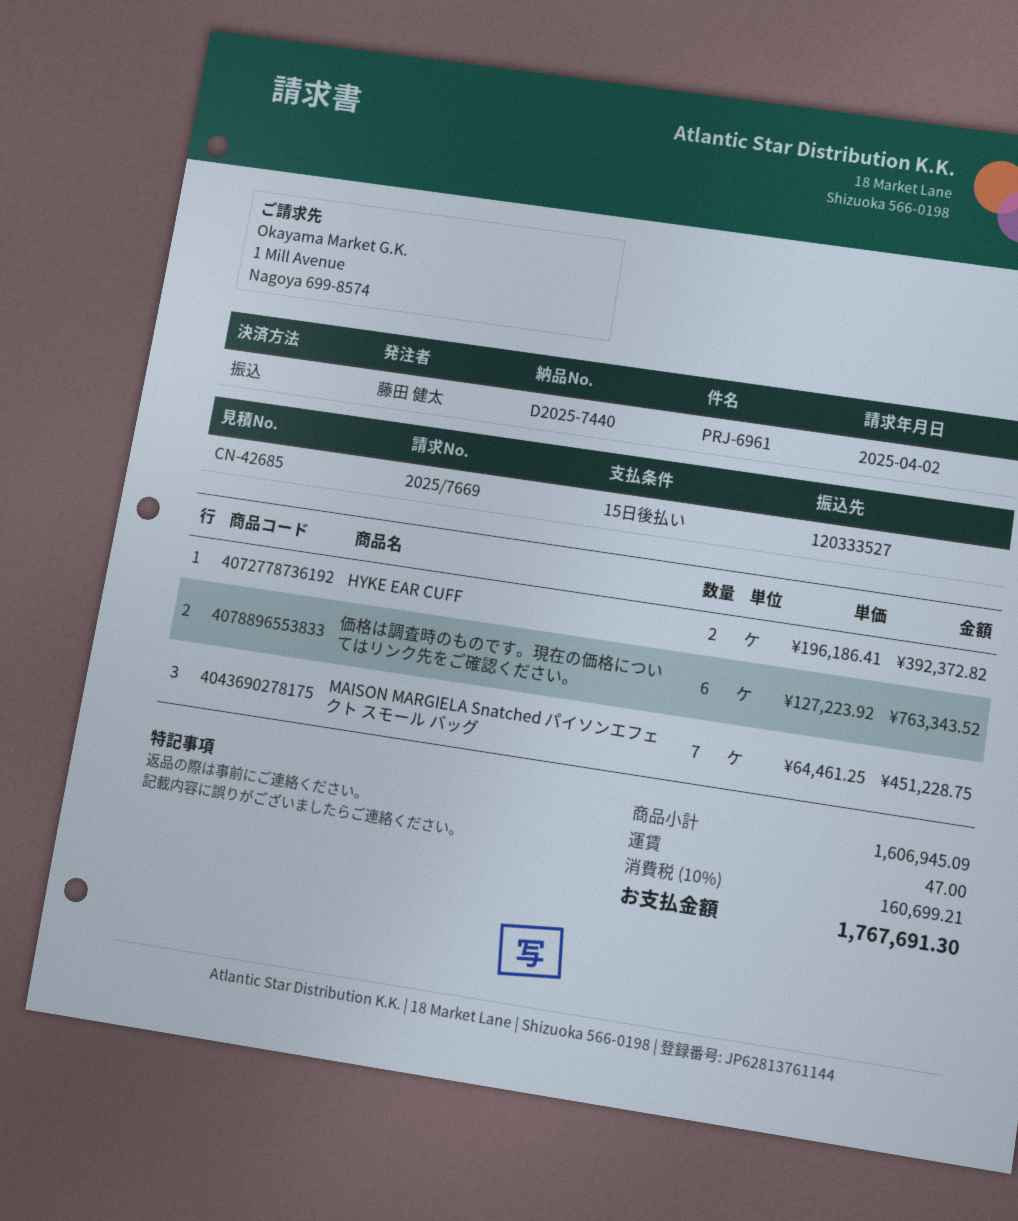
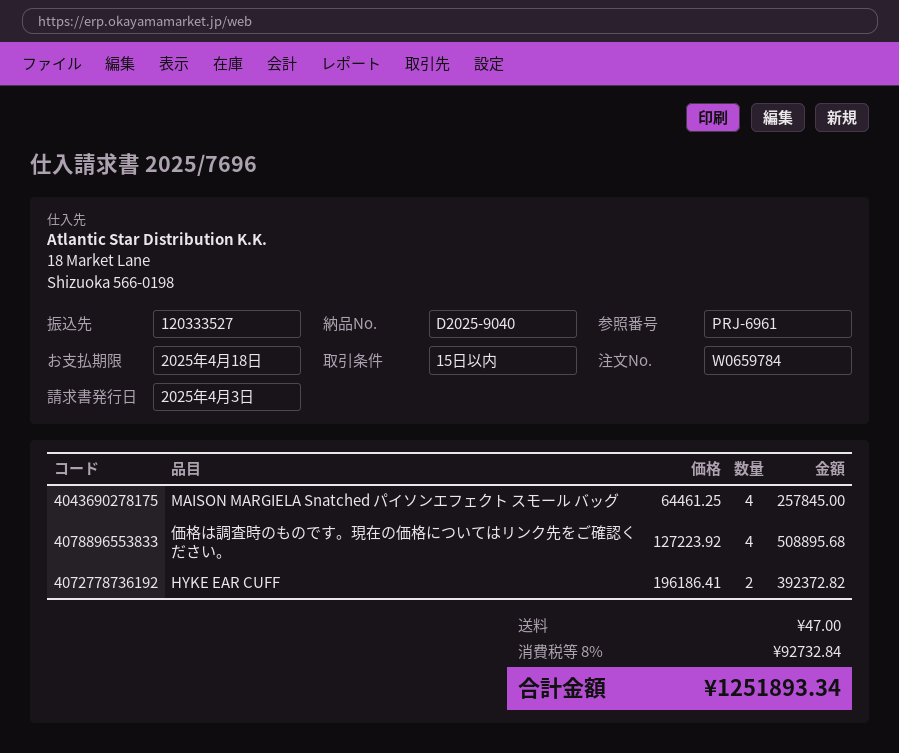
delivery note number: D2025-7440 -> D2025-9040
invoice number: 2025/7669 -> 2025/7696
invoice date: 2025-04-02 -> 2025-04-03
価格は調査時のものです。現在の価格についてはリンク先をご確認ください。: 6 x 127223.92 = 763343.52 -> 4 x 127223.92 = 508895.68
MAISON MARGIELA Snatched パイソンエフェクト スモール バッグ: 7 x 64461.25 = 451228.75 -> 4 x 64461.25 = 257845.00
tax: 10% = 160699.21 -> 8% = 92732.84
total: 1767691.30 -> 1251893.34

